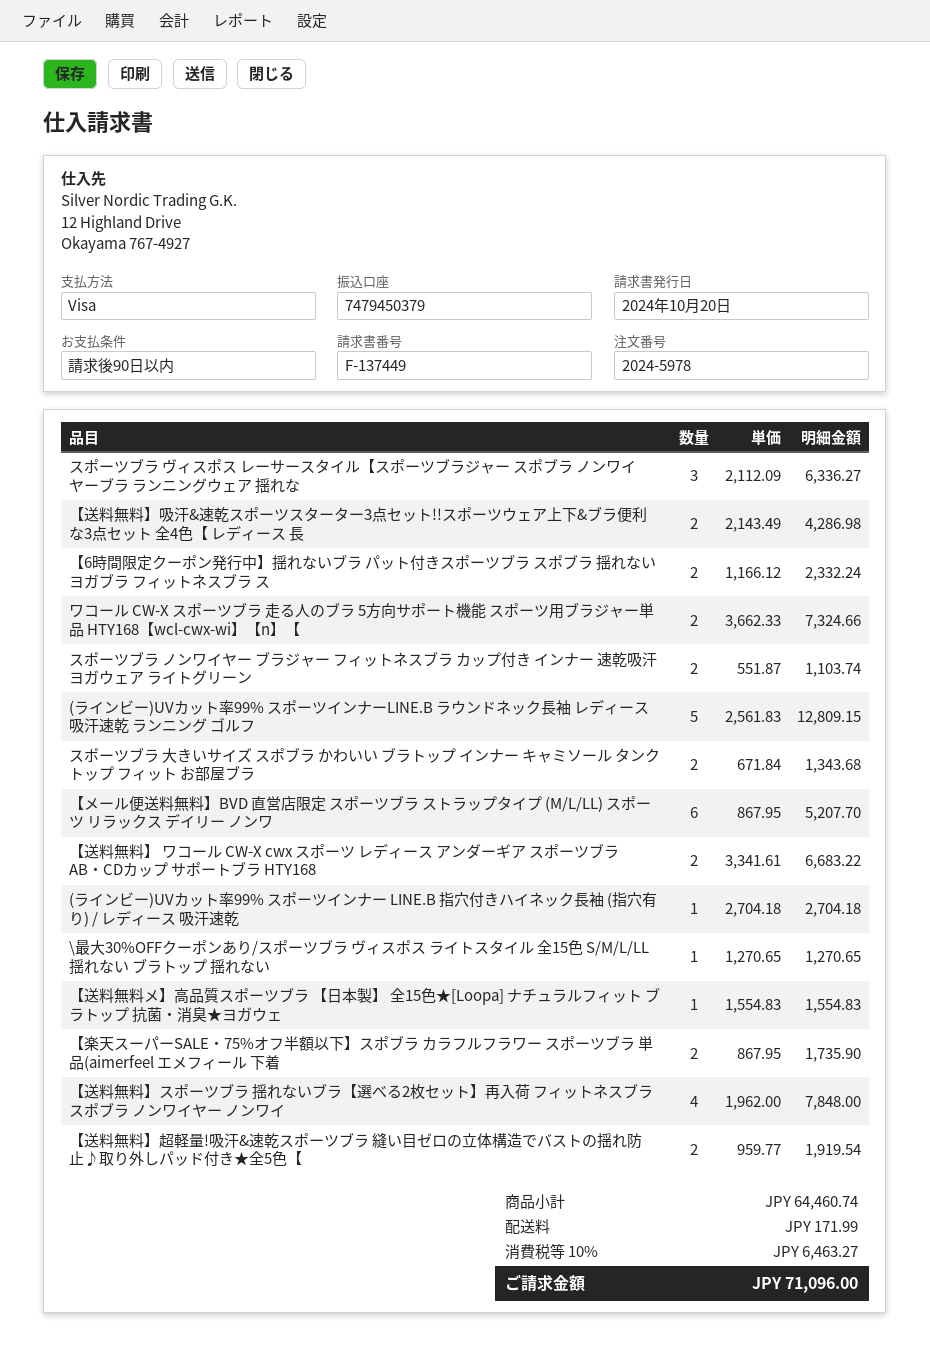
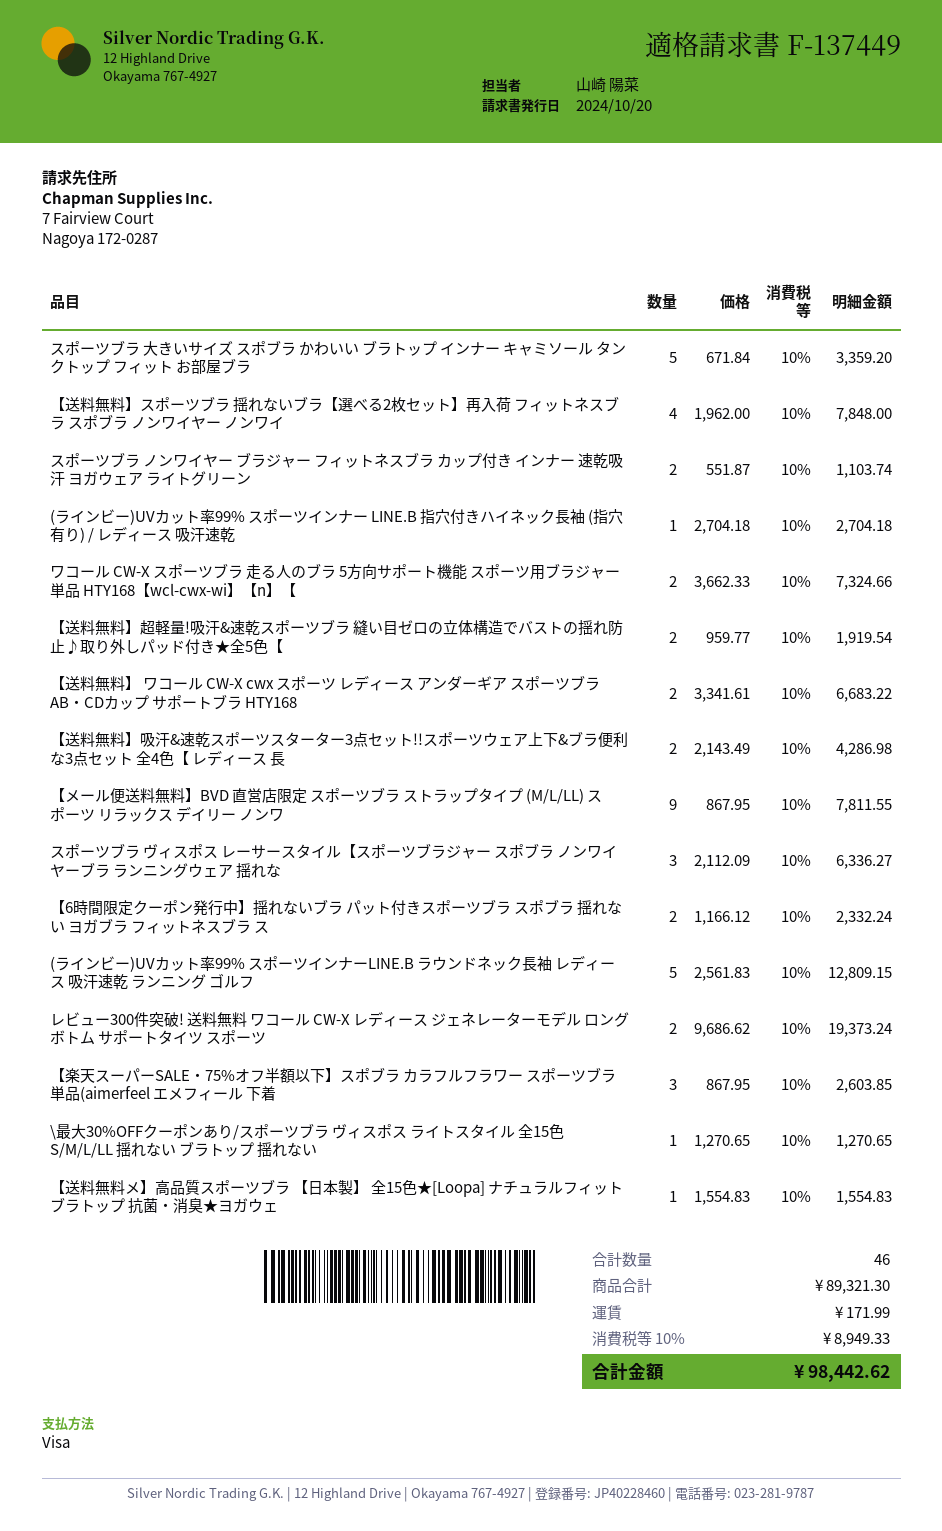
スポーツブラ 大きいサイズ スポブラ かわいい ブラトップ インナー キャミソール タンクトップ フィット お部屋ブラ: 2 x 671.84 = 1343.68 -> 5 x 671.84 = 3359.20
【メール便送料無料】BVD 直営店限定 スポーツブラ ストラップタイプ (M/L/LL) スポーツ リラックス デイリー ノンワ: 6 x 867.95 = 5207.70 -> 9 x 867.95 = 7811.55
【楽天スーパーSALE・75%オフ半額以下】スポブラ カラフルフラワー スポーツブラ 単品(aimerfeel エメフィール 下着: 2 x 867.95 = 1735.90 -> 3 x 867.95 = 2603.85
レビュー300件突破! 送料無料 ワコール CW-X レディース ジェネレーターモデル ロングボトム サポートタイツ スポーツ: none -> 2 x 9686.62 = 19373.24
subtotal: 64460.74 -> 89321.30
tax: 10% = 6463.27 -> 10% = 8949.33
total: 71096.00 -> 98442.62

